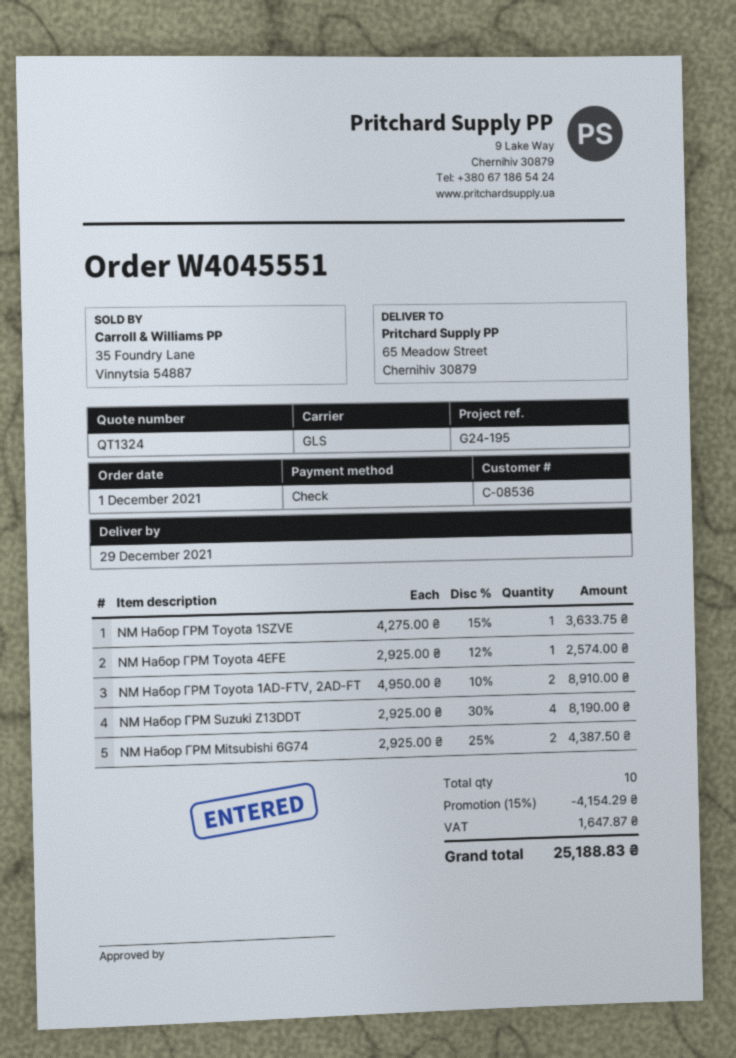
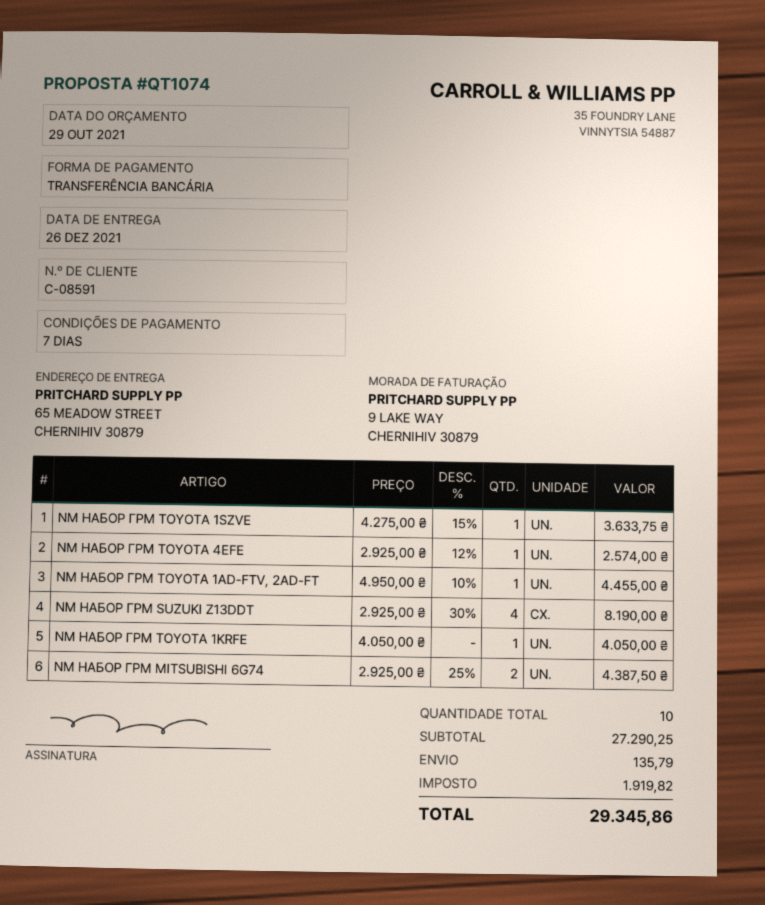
quote number: QT1324 -> QT1074
delivery date: 2021-12-29 -> 2021-12-26
customer number: C-08536 -> C-08591
payment method: cheque -> bank transfer
NM Набор ГРМ Toyota 1AD-FTV, 2AD-FT: 2 x 4950.00 - 10% = 8910.00 -> 1 x 4950.00 - 10% = 4455.00
NM НАБОР ГРМ TOYOTA 1KRFE: none -> 1 x 4050.00 = 4050.00
discount: 15% = 4154.29 -> none
shipping: none -> 135.79
tax: 1647.87 -> 1919.82
total: 25188.83 -> 29345.86

